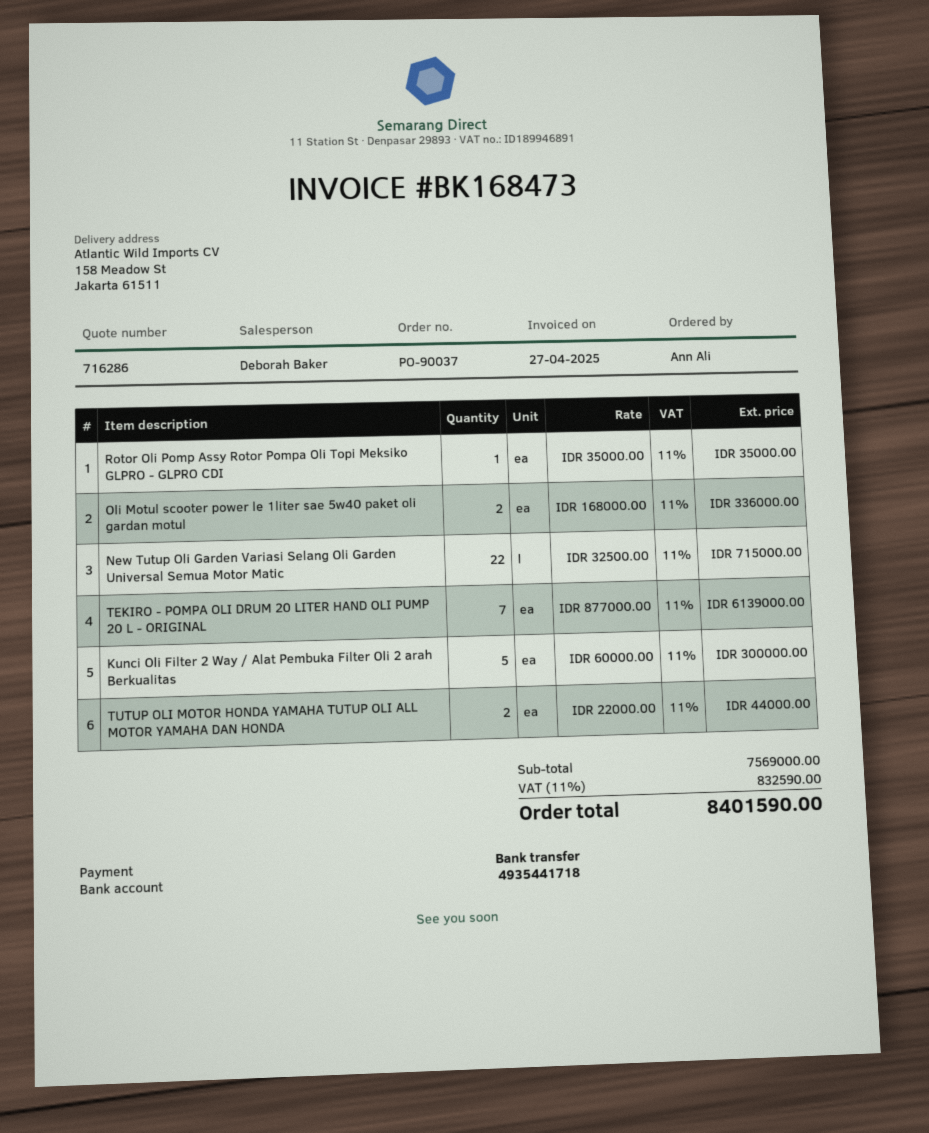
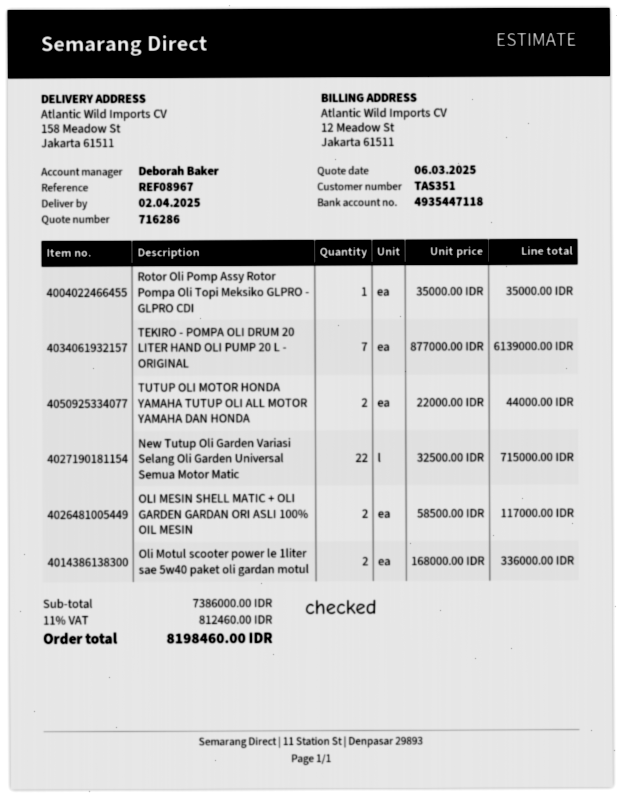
bank account: 4935441718 -> 4935447118
Kunci Oli Filter 2 Way / Alat Pembuka Filter Oli 2 arah Berkualitas: 5 x 60000.00 = 300000.00 -> none
OLI MESIN SHELL MATIC + OLI GARDEN GARDAN ORI ASLI 100% OIL MESIN: none -> 2 x 58500.00 = 117000.00
subtotal: 7569000.00 -> 7386000.00
tax: 11% = 832590.00 -> 11% = 812460.00
total: 8401590.00 -> 8198460.00

